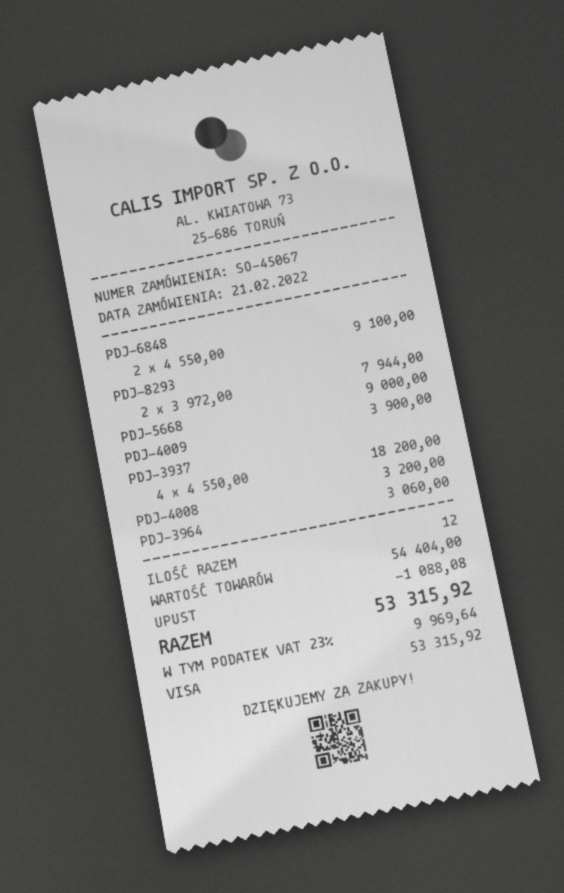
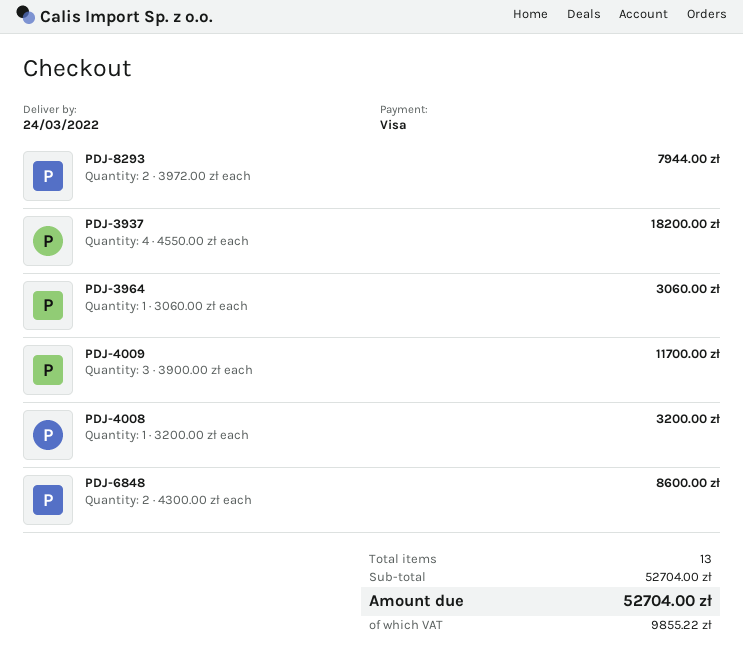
PDJ-6848: 2 x 4550.00 = 9100.00 -> 2 x 4300.00 = 8600.00
PDJ-5668: 1 x 9000.00 = 9000.00 -> none
PDJ-4009: 1 x 3900.00 = 3900.00 -> 3 x 3900.00 = 11700.00
total quantity: 12 -> 13
subtotal: 54404.00 -> 52704.00
discount: 1088.08 -> none
tax: 9969.64 -> 9855.22
total: 53315.92 -> 52704.00

